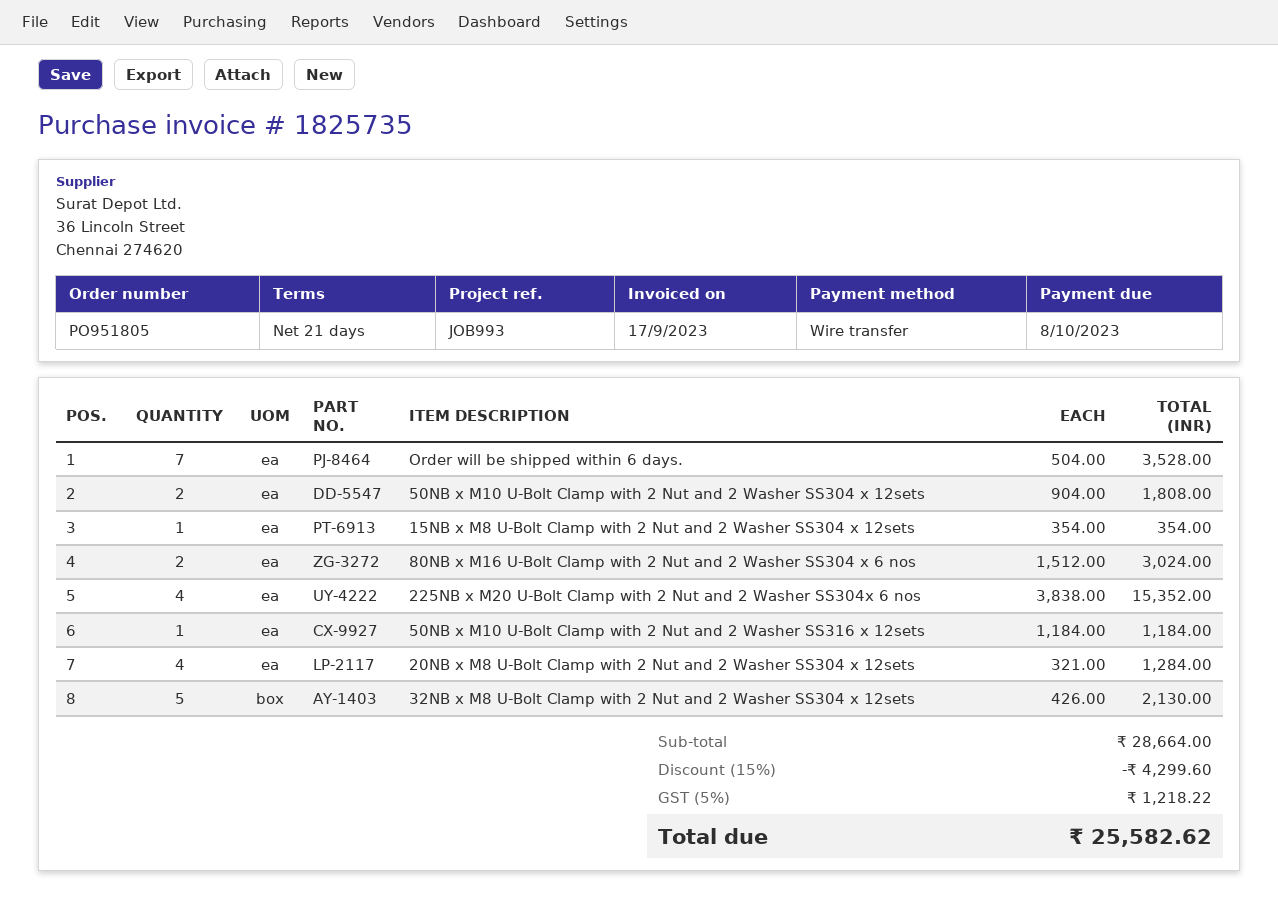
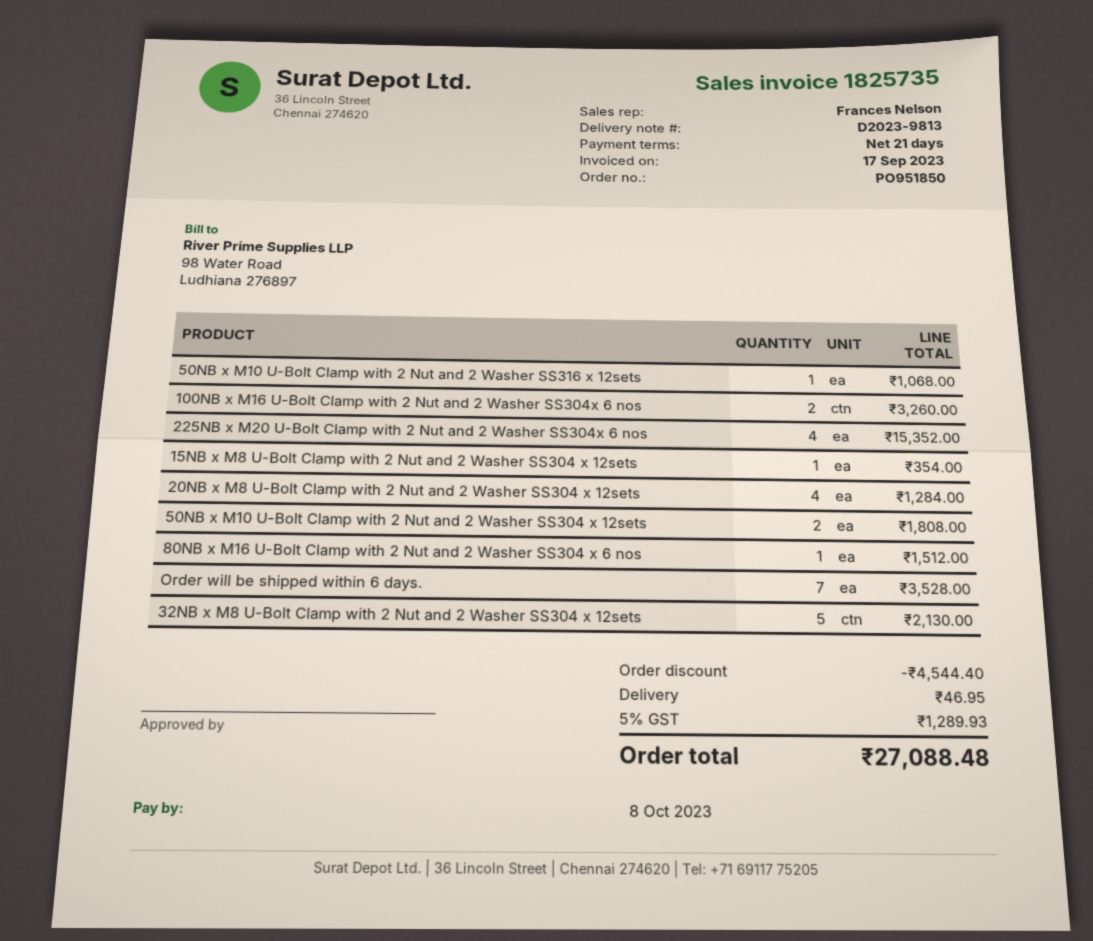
order number: PO951805 -> PO951850
80NB x M16 U-Bolt Clamp with 2 Nut and 2 Washer SS304 x 6 nos: 2 for 3024.00 -> 1 for 1512.00
50NB x M10 U-Bolt Clamp with 2 Nut and 2 Washer SS316 x 12sets: 1 for 1184.00 -> 1 for 1068.00
100NB x M16 U-Bolt Clamp with 2 Nut and 2 Washer SS304x 6 nos: none -> 2 for 3260.00
discount: 4299.60 -> 4544.40
shipping: none -> 46.95
tax: 5% = 1218.22 -> 5% = 1289.93
total: 25582.62 -> 27088.48

